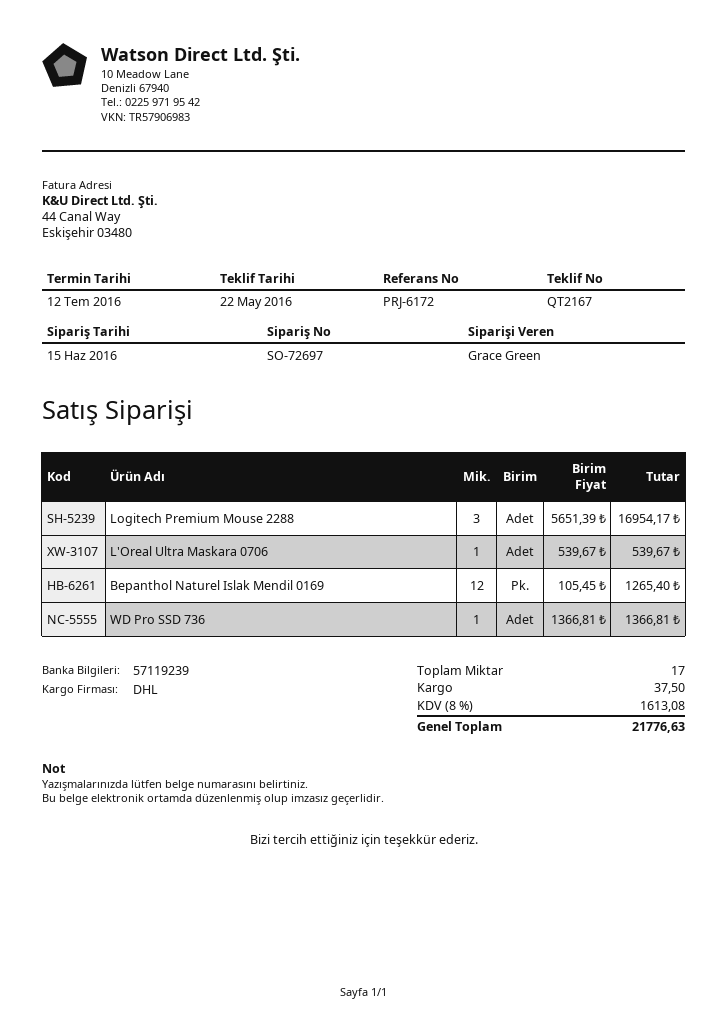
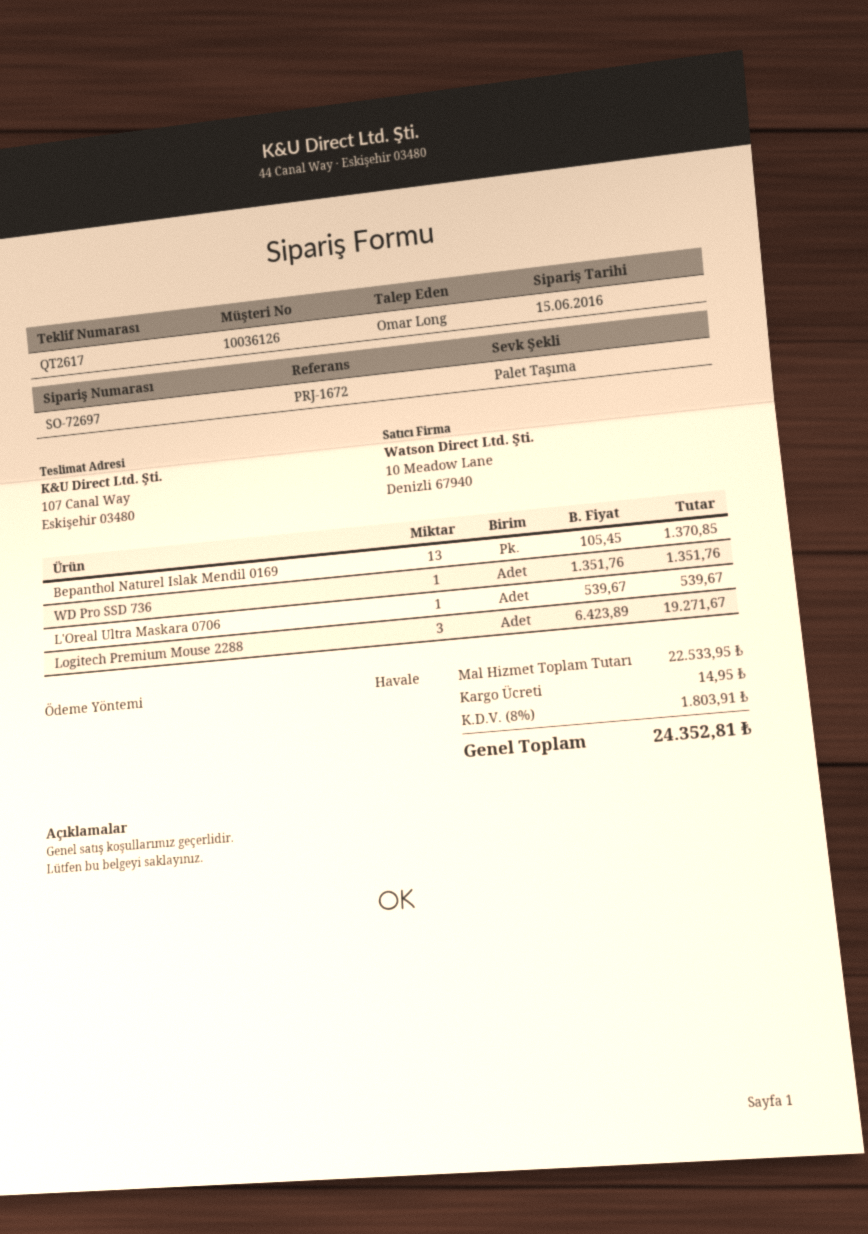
quote number: QT2167 -> QT2617
reference: PRJ-6172 -> PRJ-1672
ordered by: Grace Green -> Omar Long
shipping method: DHL -> pallet freight
Logitech Premium Mouse 2288: 3 x 5651.39 = 16954.17 -> 3 x 6423.89 = 19271.67
Bepanthol Naturel Islak Mendil 0169: 12 x 105.45 = 1265.40 -> 13 x 105.45 = 1370.85
WD Pro SSD 736: 1 x 1366.81 = 1366.81 -> 1 x 1351.76 = 1351.76
shipping: 37.50 -> 14.95
tax: 8% = 1613.08 -> 8% = 1803.91
total: 21776.63 -> 24352.81

